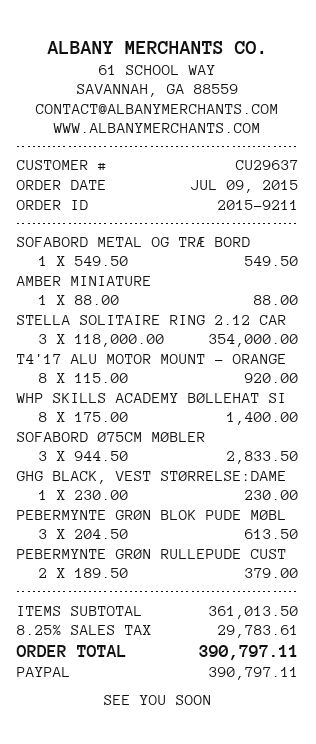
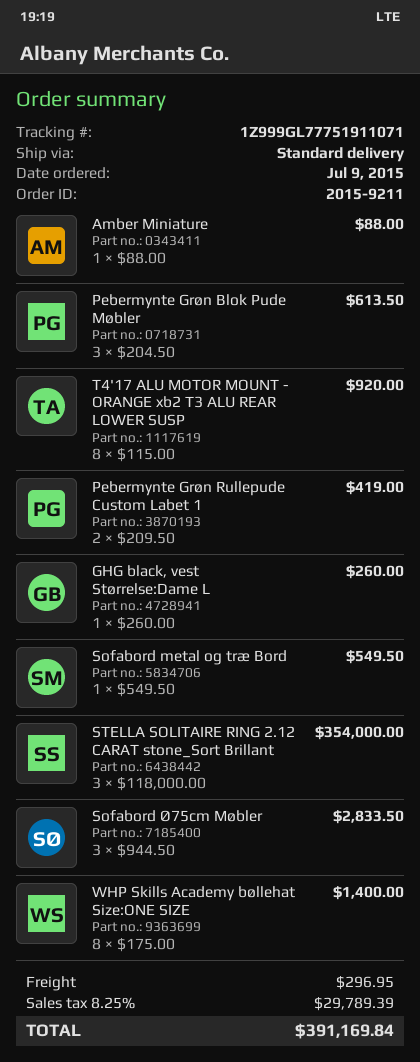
GHG BLACK, VEST STØRRELSE:DAME: 1 x 230.00 = 230.00 -> 1 x 260.00 = 260.00
PEBERMYNTE GRØN RULLEPUDE CUST: 2 x 189.50 = 379.00 -> 2 x 209.50 = 419.00
shipping: none -> 296.95
tax: 8.25% = 29783.61 -> 8.25% = 29789.39
total: 390797.11 -> 391169.84

